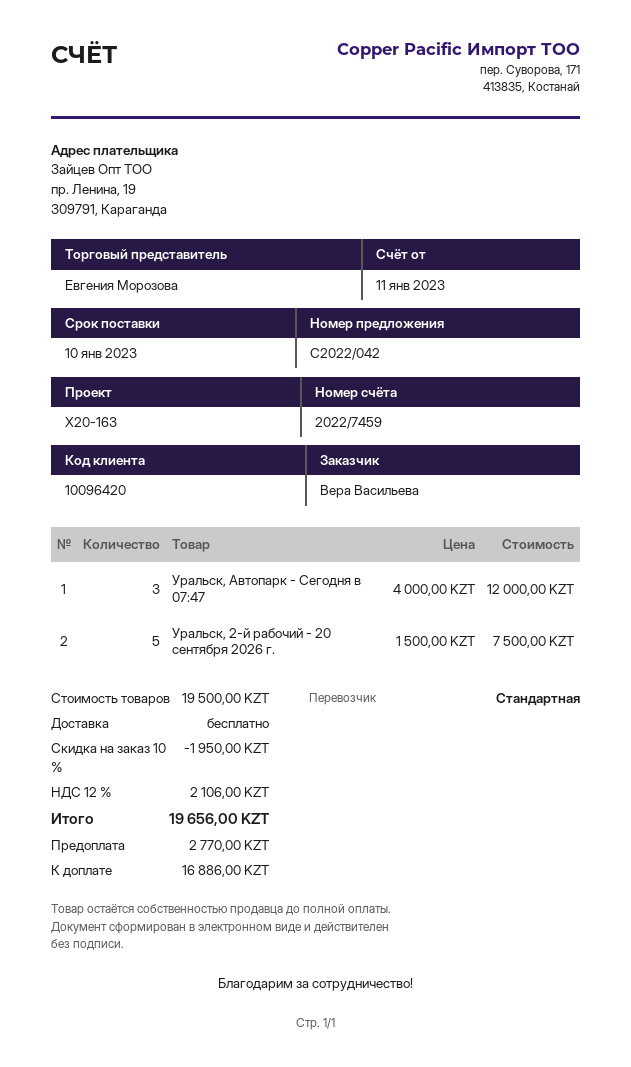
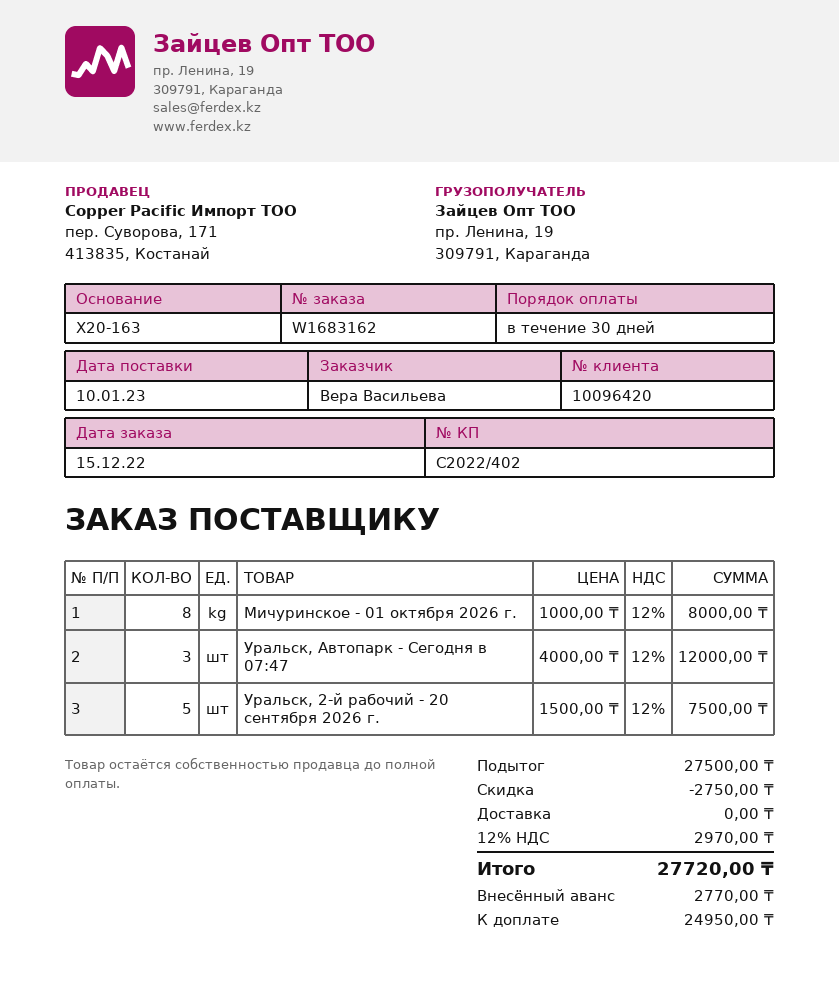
quote number: C2022/042 -> C2022/402
Мичуринское - 01 октября 2026 г.: none -> 8 x 1000.00 = 8000.00
subtotal: 19500.00 -> 27500.00
discount: 1950.00 -> 2750.00
tax: 12% = 2106.00 -> 12% = 2970.00
total: 19656.00 -> 27720.00
balance: 16886.00 -> 24950.00

